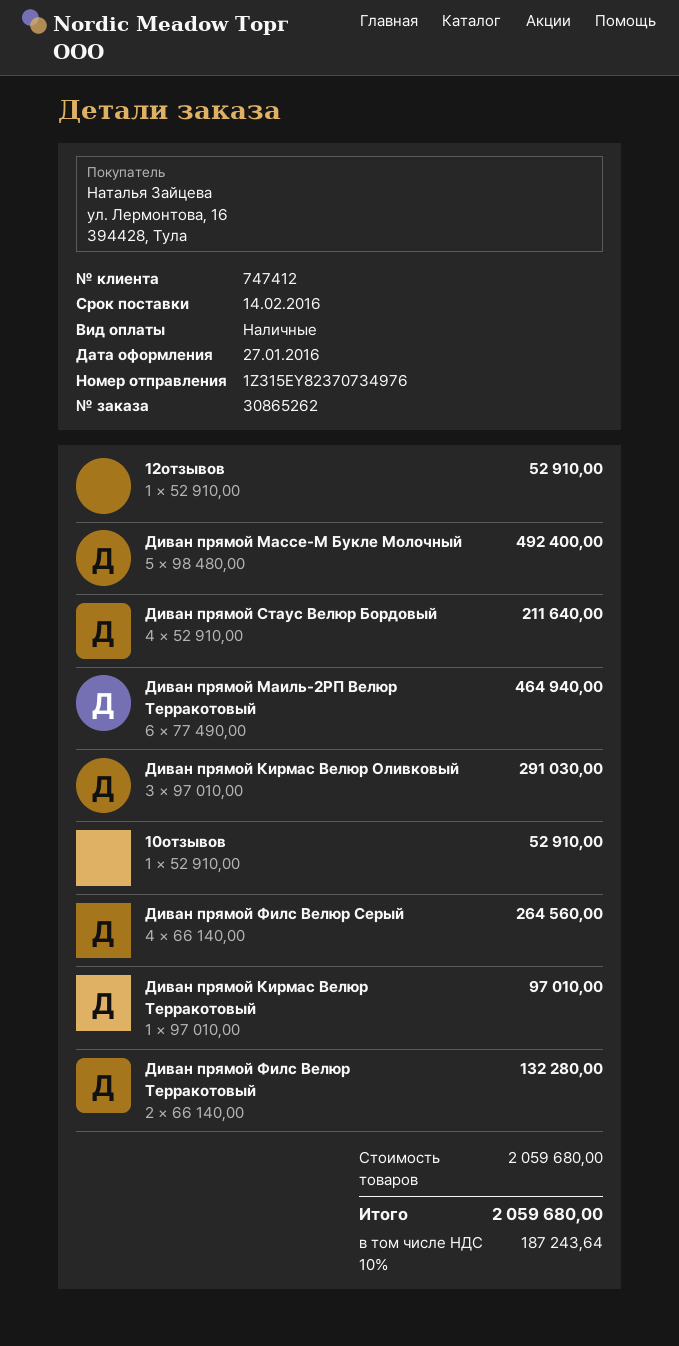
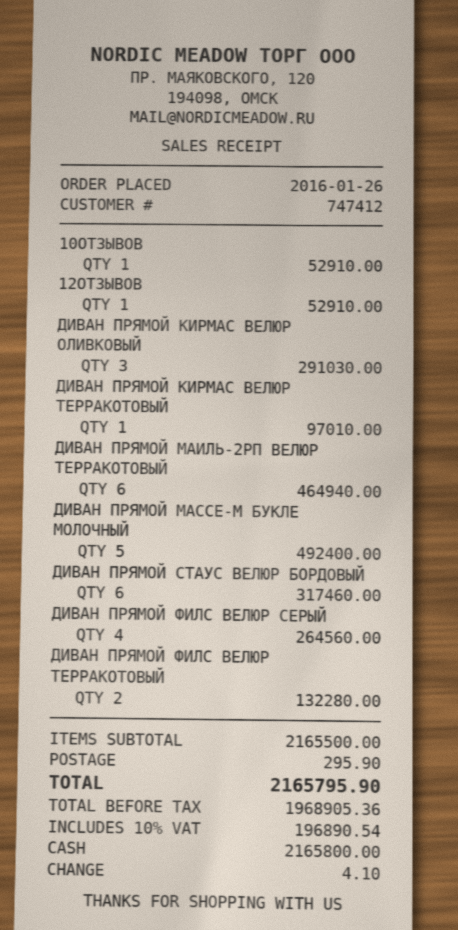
order date: 2016-01-27 -> 2016-01-26
Диван прямой Стаус Велюр Бордовый: 4 for 211640.00 -> 6 for 317460.00
subtotal: 2059680.00 -> 2165500.00
shipping: none -> 295.90
tax: 10% = 187243.64 -> 10% = 196890.54
total: 2059680.00 -> 2165795.90

